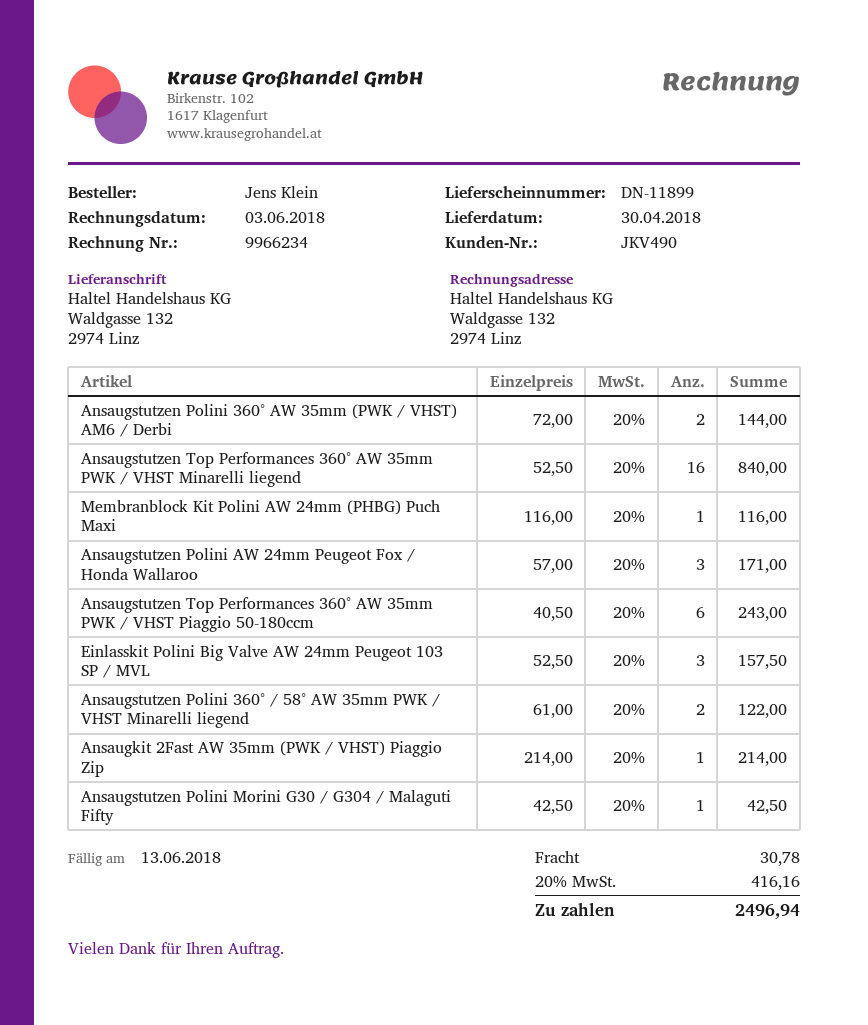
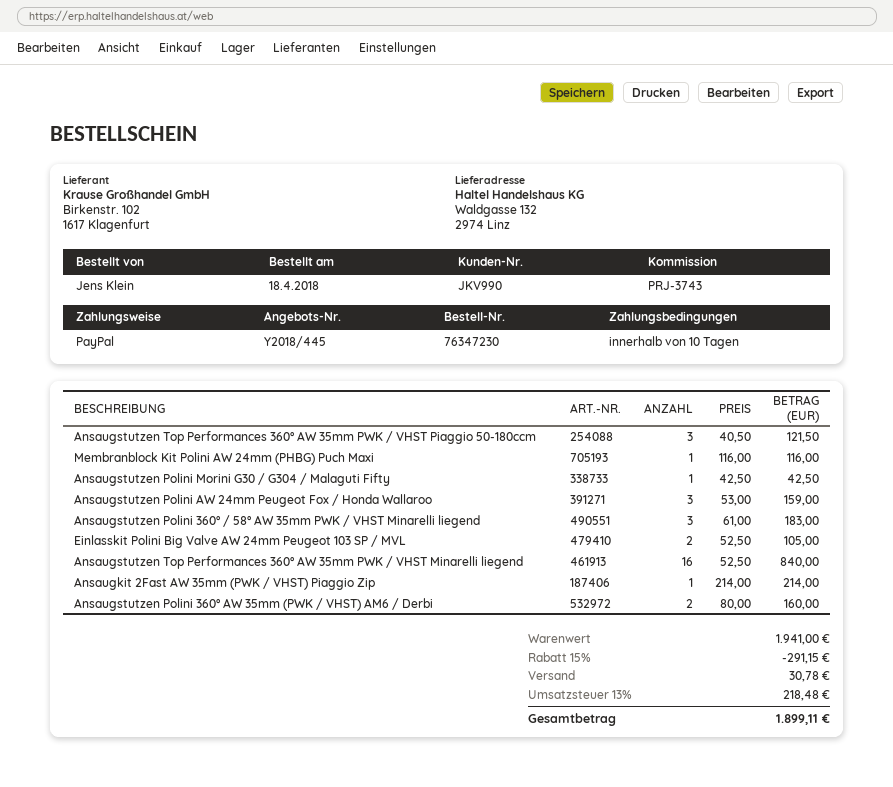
customer number: JKV490 -> JKV990
Ansaugstutzen Polini 360° AW 35mm (PWK / VHST) AM6 / Derbi: 2 x 72.00 = 144.00 -> 2 x 80.00 = 160.00
Ansaugstutzen Polini AW 24mm Peugeot Fox / Honda Wallaroo: 3 x 57.00 = 171.00 -> 3 x 53.00 = 159.00
Ansaugstutzen Top Performances 360° AW 35mm PWK / VHST Piaggio 50-180ccm: 6 x 40.50 = 243.00 -> 3 x 40.50 = 121.50
Einlasskit Polini Big Valve AW 24mm Peugeot 103 SP / MVL: 3 x 52.50 = 157.50 -> 2 x 52.50 = 105.00
Ansaugstutzen Polini 360° / 58° AW 35mm PWK / VHST Minarelli liegend: 2 x 61.00 = 122.00 -> 3 x 61.00 = 183.00
discount: none -> 15% = 291.15
tax: 20% = 416.16 -> 13% = 218.48
total: 2496.94 -> 1899.11

